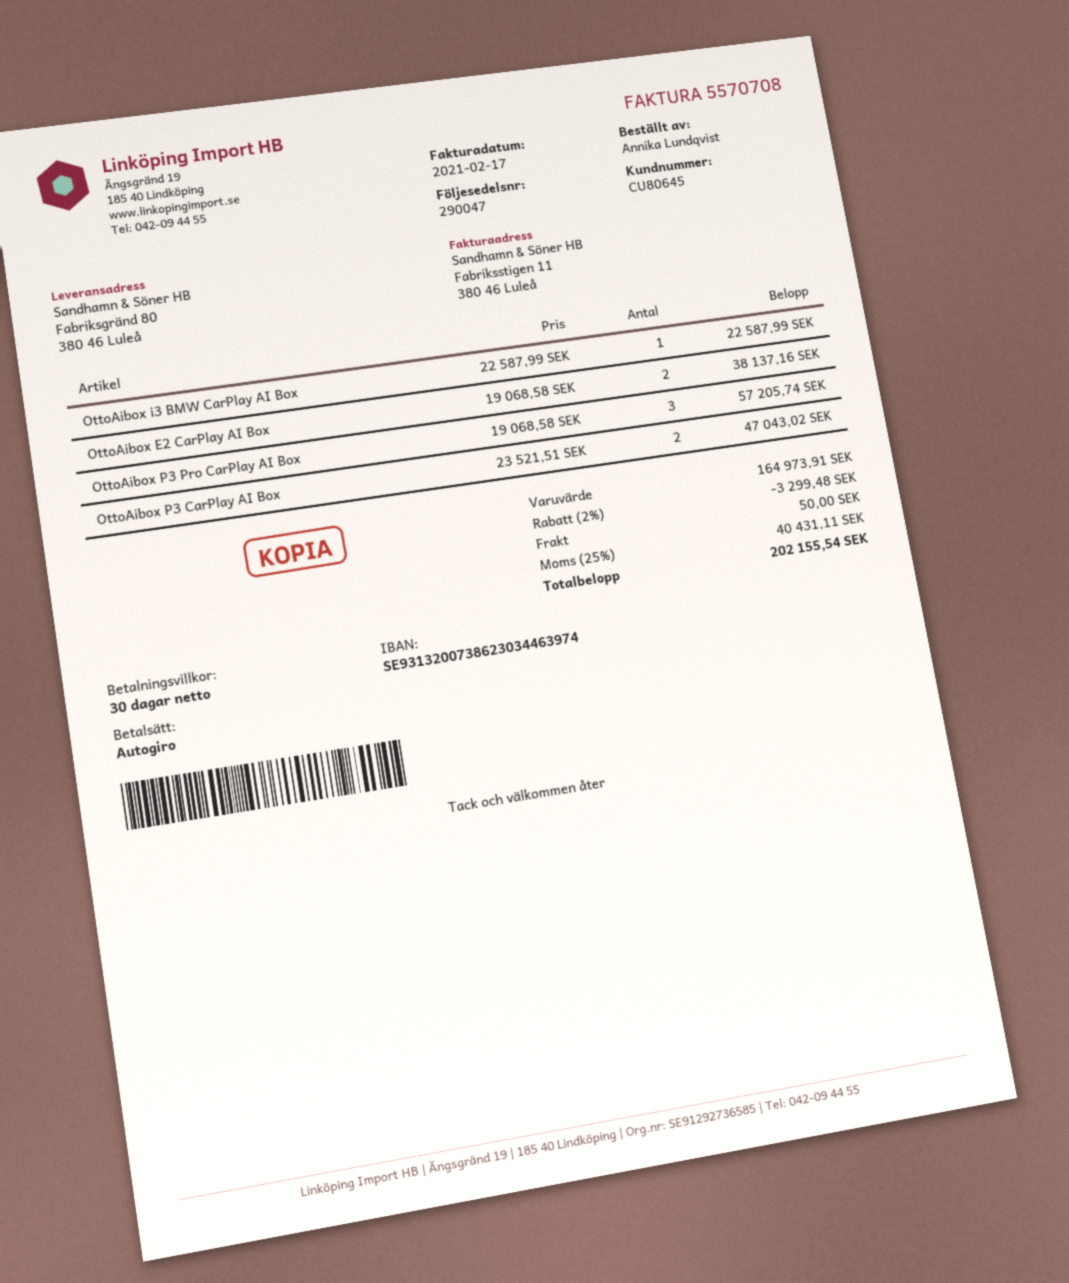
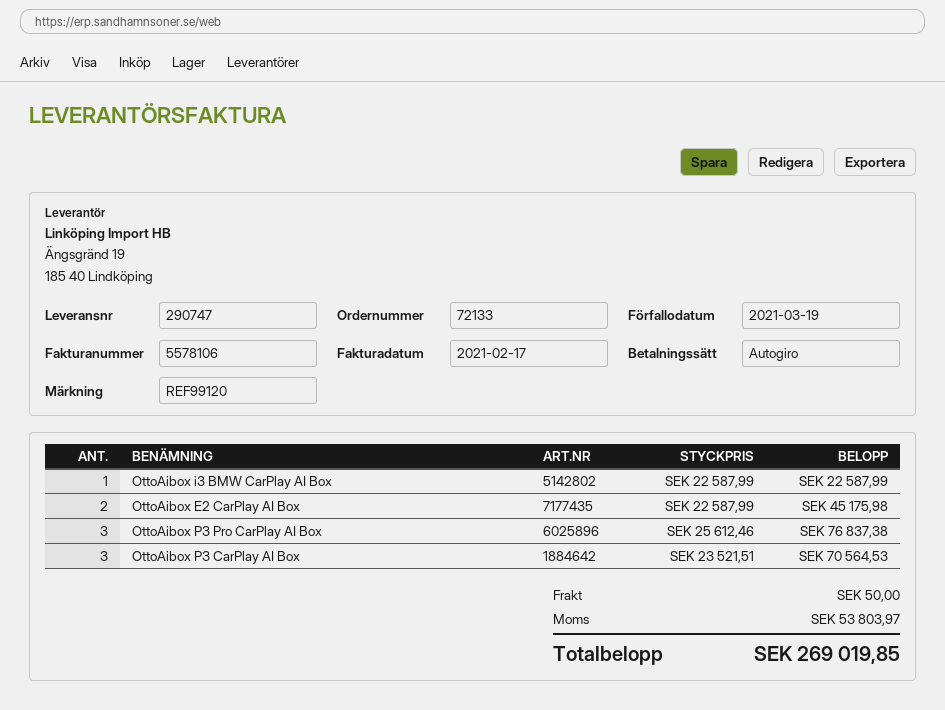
delivery note number: 290047 -> 290747
invoice number: 5570708 -> 5578106
OttoAibox E2 CarPlay AI Box: 2 x 19068.58 = 38137.16 -> 2 x 22587.99 = 45175.98
OttoAibox P3 Pro CarPlay AI Box: 3 x 19068.58 = 57205.74 -> 3 x 25612.46 = 76837.38
OttoAibox P3 CarPlay AI Box: 2 x 23521.51 = 47043.02 -> 3 x 23521.51 = 70564.53
discount: 2% = 3299.48 -> none
tax: 40431.11 -> 53803.97
total: 202155.54 -> 269019.85

